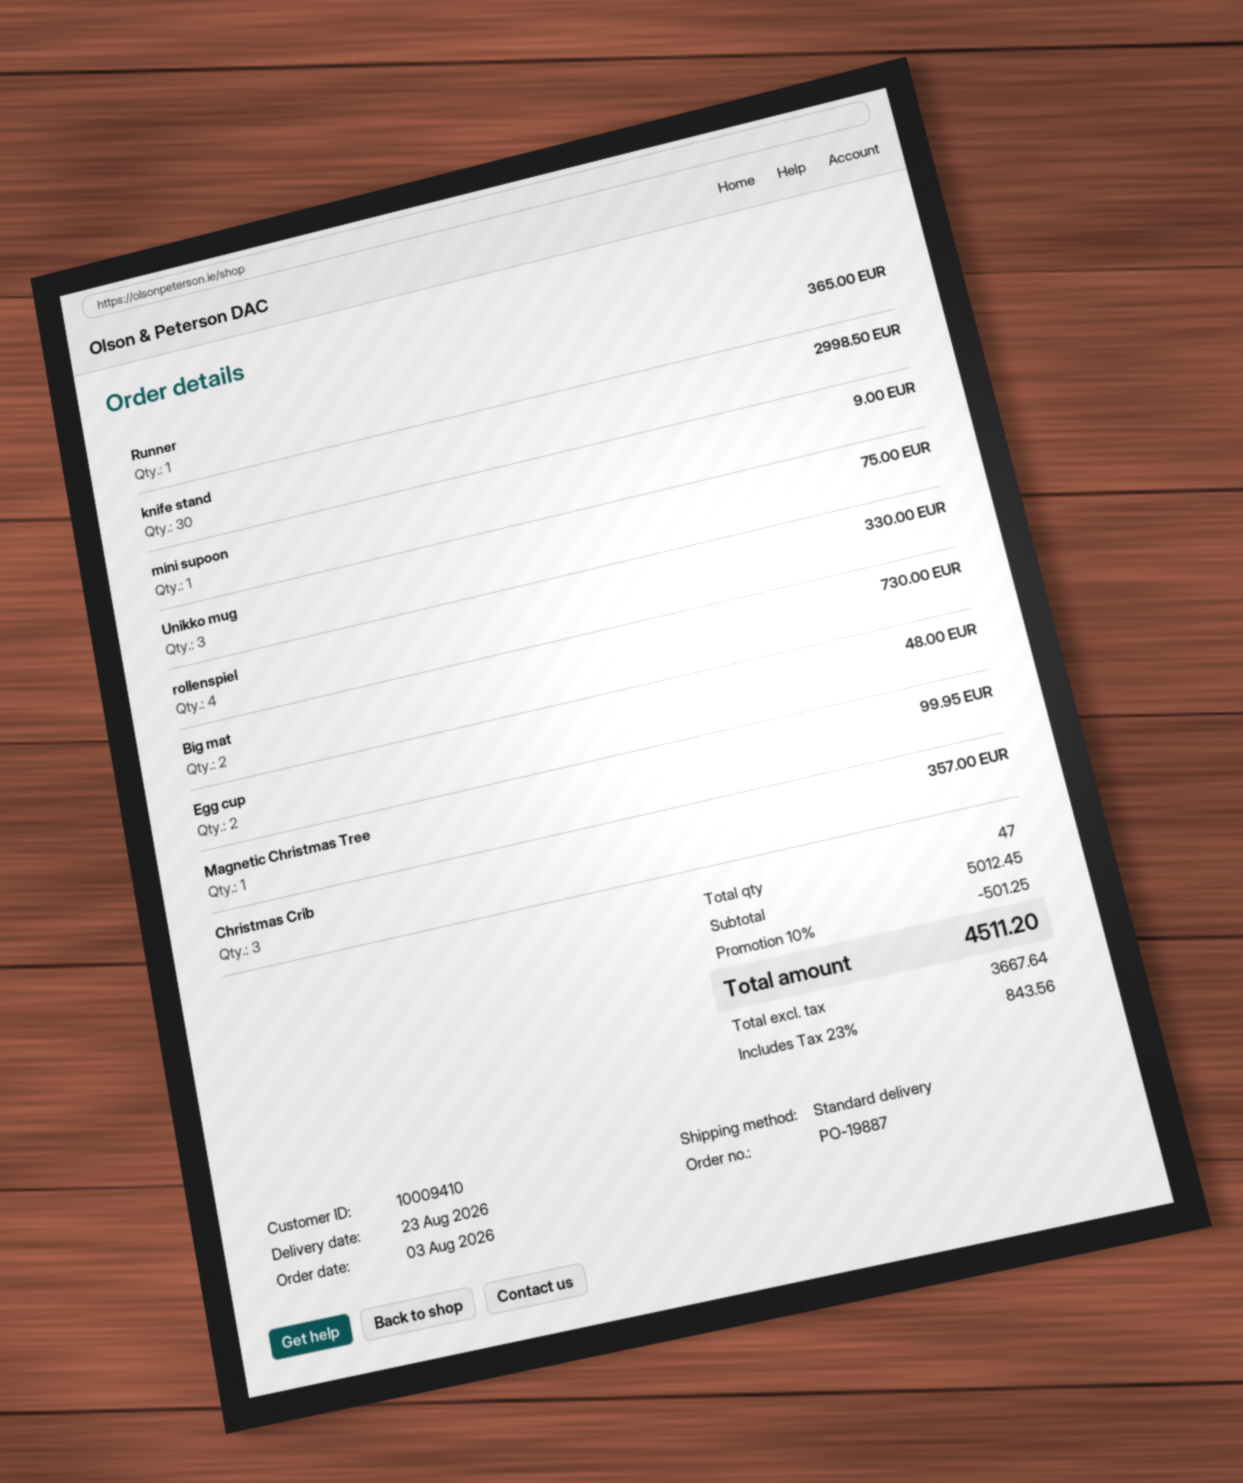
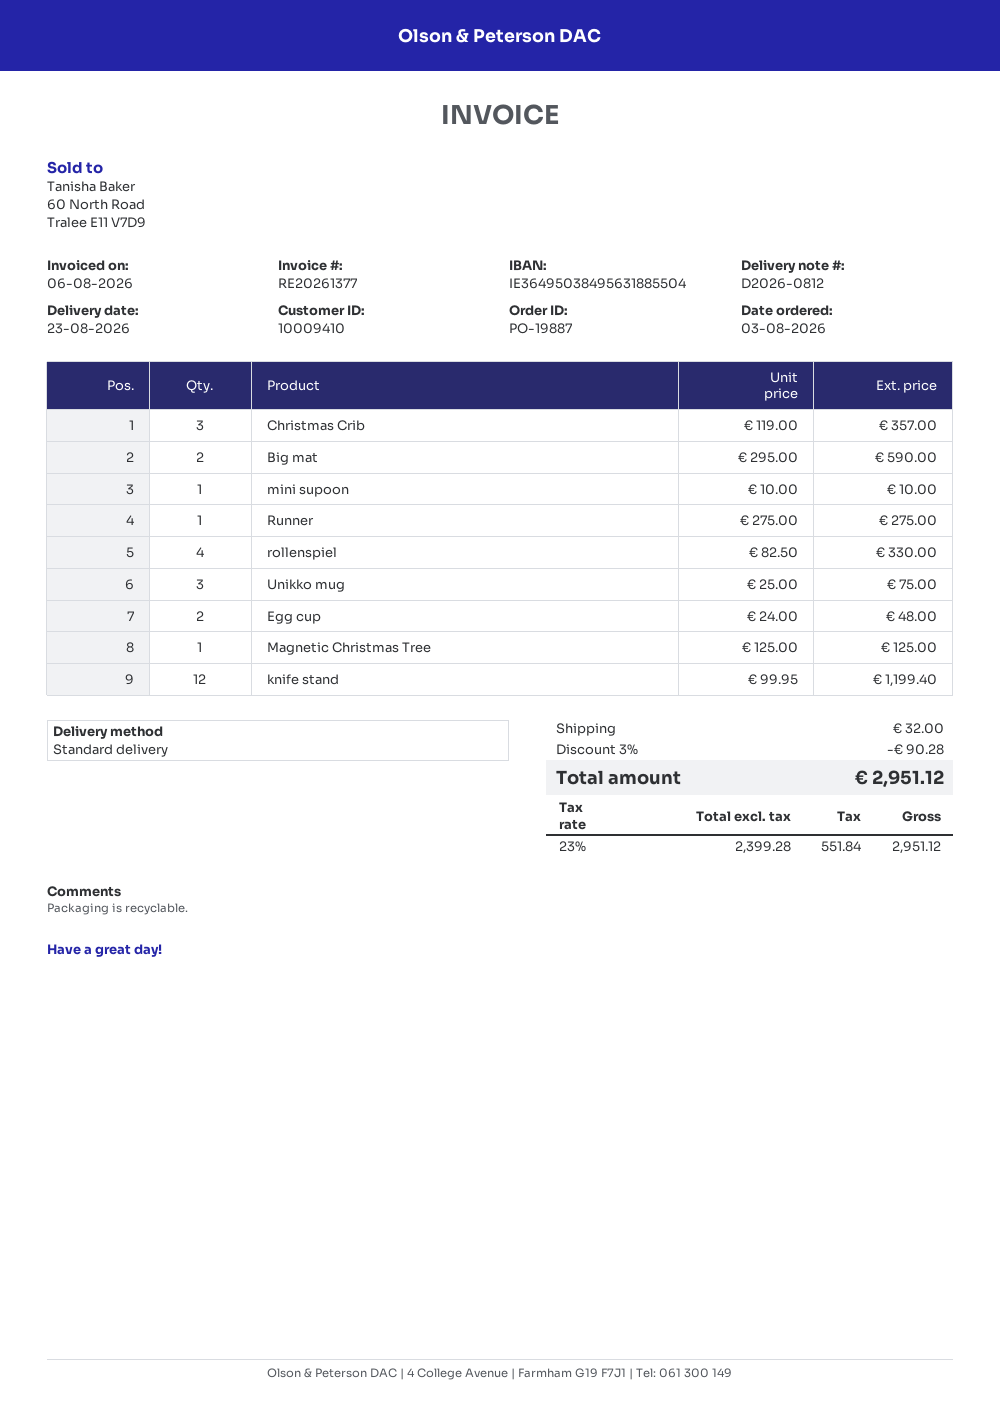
Runner: 1 for 365.00 -> 1 for 275.00
knife stand: 30 for 2998.50 -> 12 for 1199.40
mini supoon: 1 for 9.00 -> 1 for 10.00
Big mat: 2 for 730.00 -> 2 for 590.00
Magnetic Christmas Tree: 1 for 99.95 -> 1 for 125.00
discount: 10% = 501.25 -> 3% = 90.28
shipping: none -> 32.00
net: 3667.64 -> 2399.28
tax: 23% = 843.56 -> 23% = 551.84
total: 4511.20 -> 2951.12

